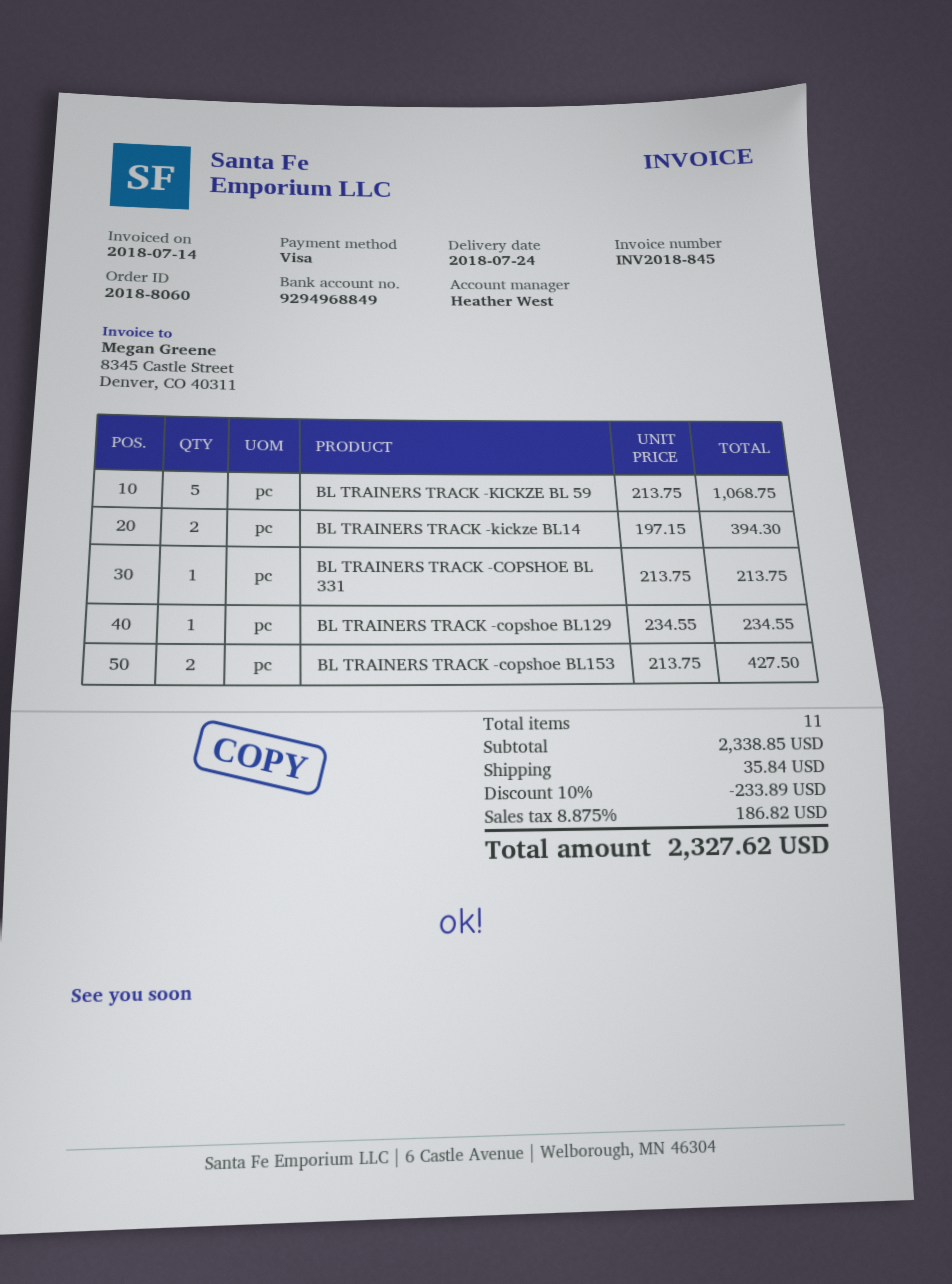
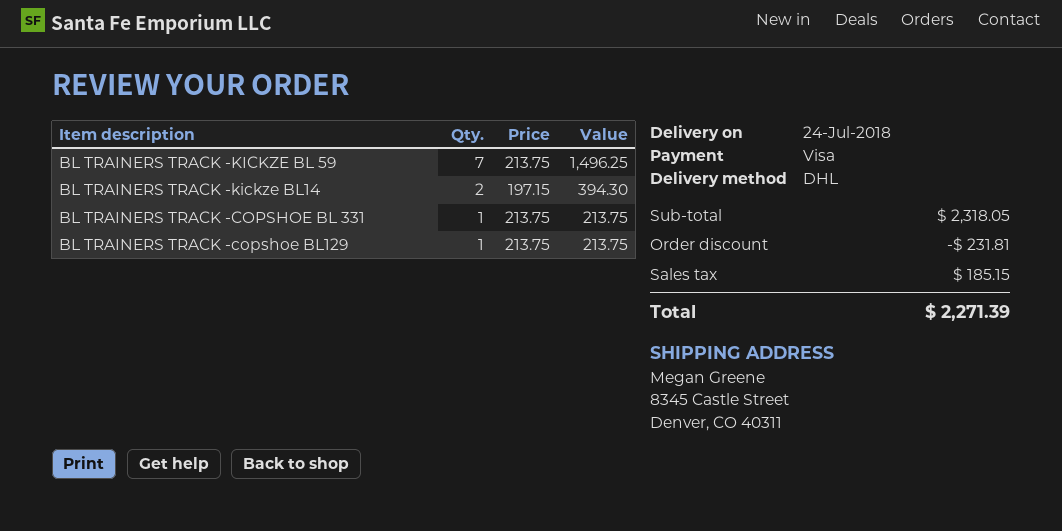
BL TRAINERS TRACK -KICKZE BL 59: 5 x 213.75 = 1068.75 -> 7 x 213.75 = 1496.25
BL TRAINERS TRACK -copshoe BL129: 1 x 234.55 = 234.55 -> 1 x 213.75 = 213.75
BL TRAINERS TRACK -copshoe BL153: 2 x 213.75 = 427.50 -> none
subtotal: 2338.85 -> 2318.05
discount: 233.89 -> 231.81
shipping: 35.84 -> none
tax: 186.82 -> 185.15
total: 2327.62 -> 2271.39

